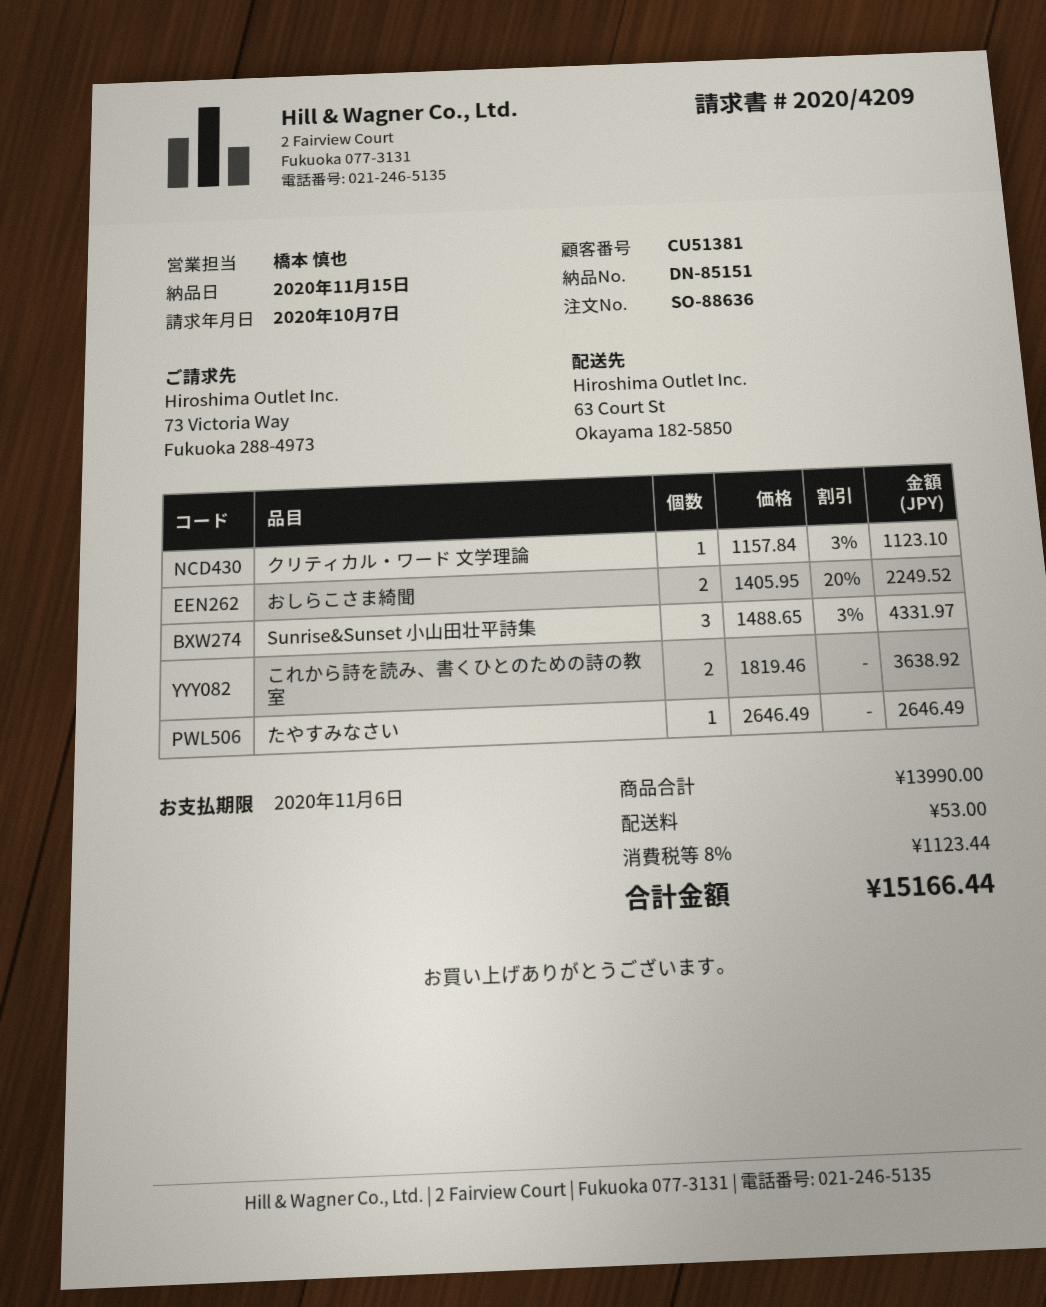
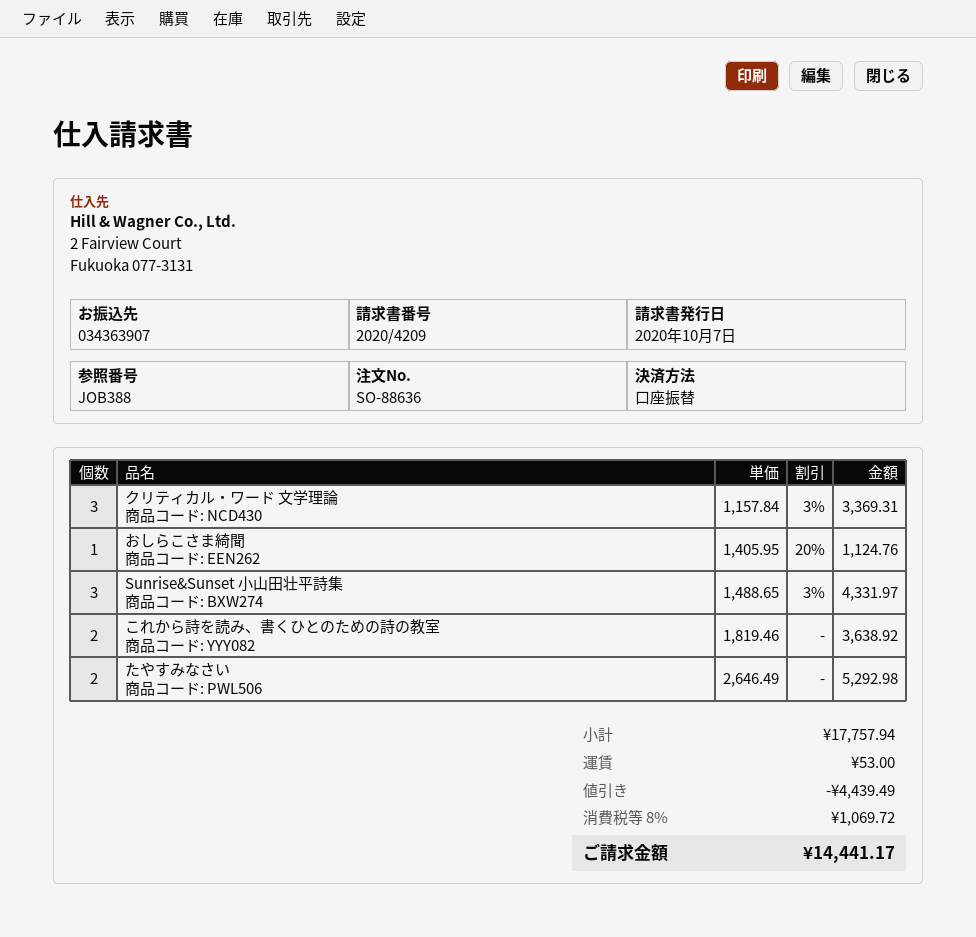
クリティカル・ワード 文学理論: 1 x 1157.84 - 3% = 1123.10 -> 3 x 1157.84 - 3% = 3369.31
おしらこさま綺聞: 2 x 1405.95 - 20% = 2249.52 -> 1 x 1405.95 - 20% = 1124.76
たやすみなさい: 1 x 2646.49 = 2646.49 -> 2 x 2646.49 = 5292.98
subtotal: 13990.00 -> 17757.94
discount: none -> 4439.49
tax: 8% = 1123.44 -> 8% = 1069.72
total: 15166.44 -> 14441.17

